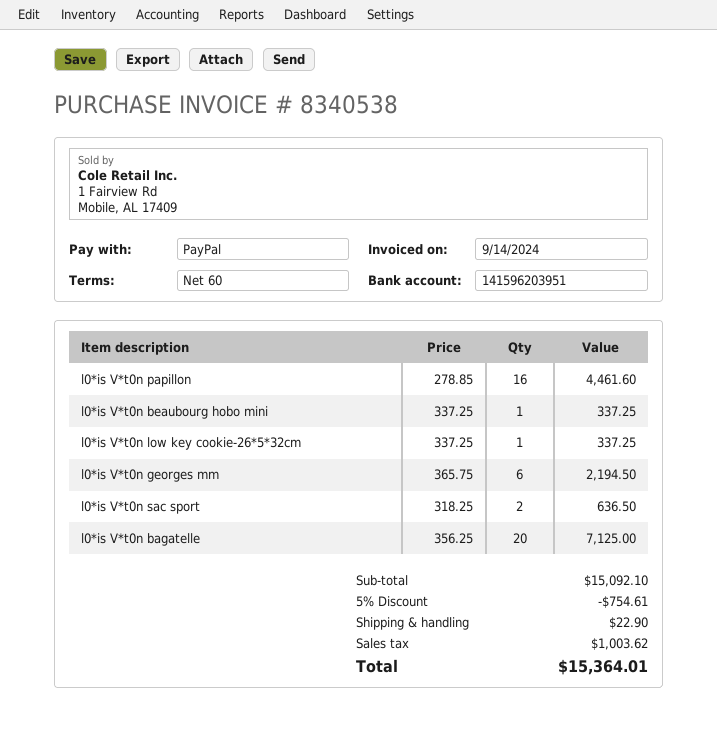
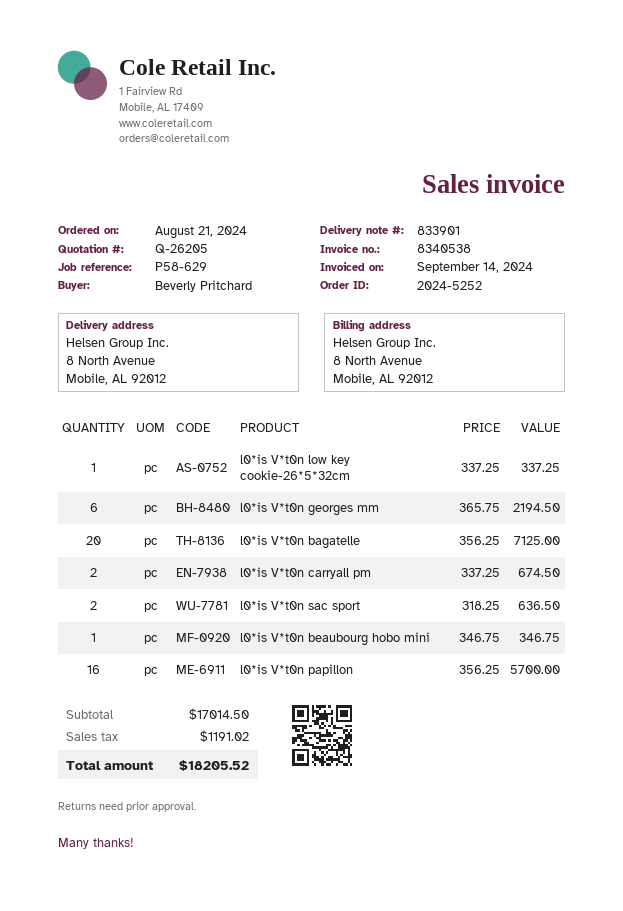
l0*is V*t0n papillon: 16 x 278.85 = 4461.60 -> 16 x 356.25 = 5700.00
l0*is V*t0n beaubourg hobo mini: 1 x 337.25 = 337.25 -> 1 x 346.75 = 346.75
l0*is V*t0n carryall pm: none -> 2 x 337.25 = 674.50
subtotal: 15092.10 -> 17014.50
discount: 5% = 754.61 -> none
shipping: 22.90 -> none
tax: 1003.62 -> 1191.02
total: 15364.01 -> 18205.52

